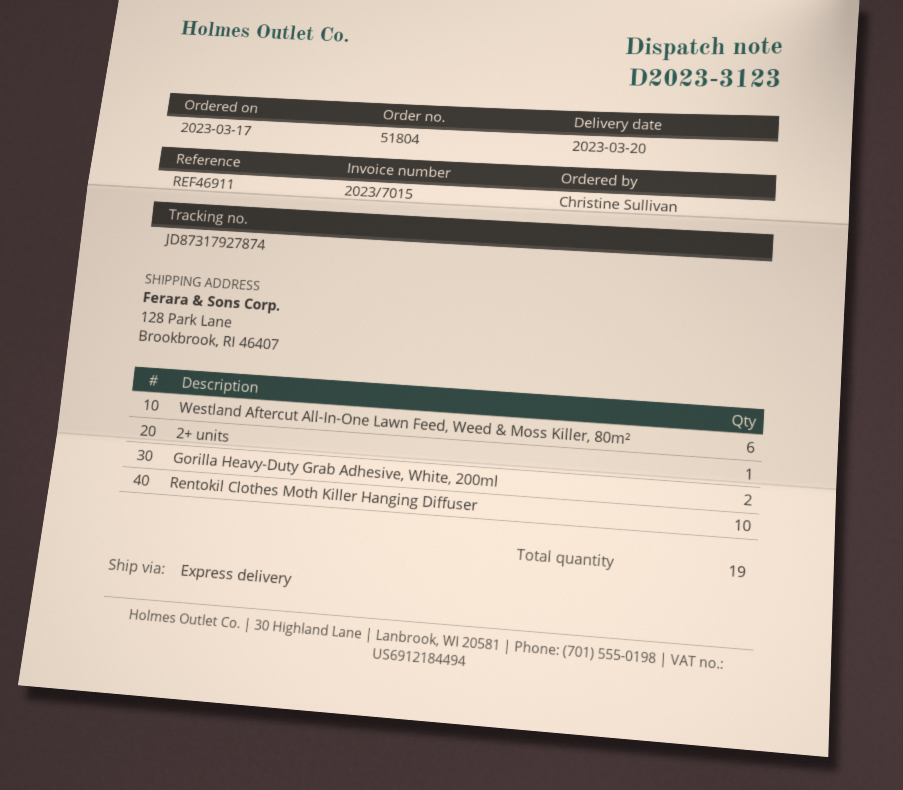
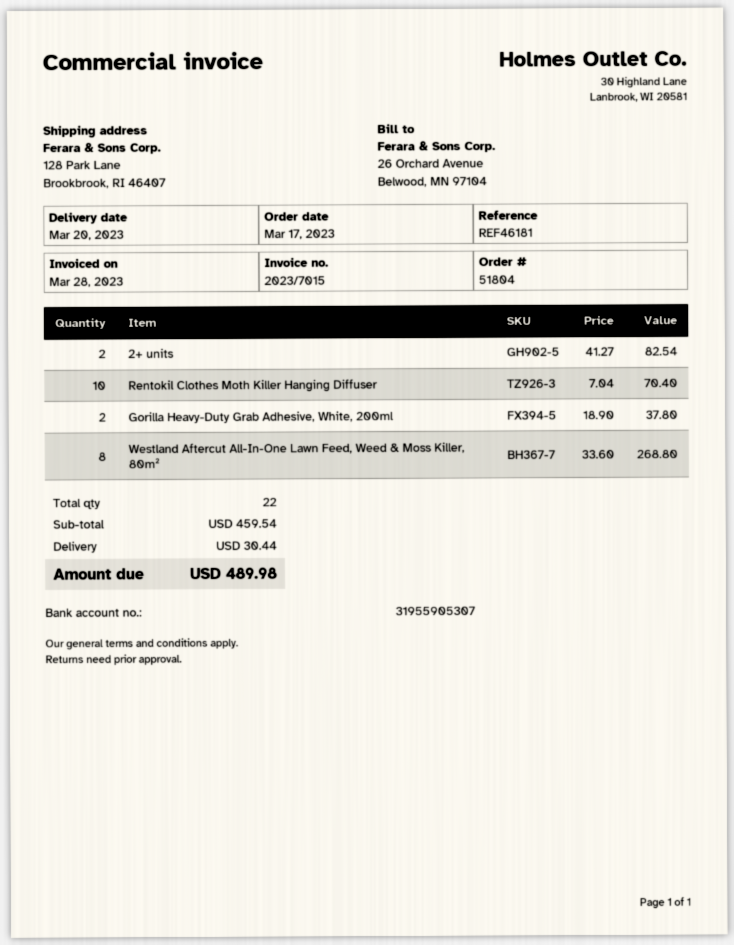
reference: REF46911 -> REF46181
Westland Aftercut All-In-One Lawn Feed, Weed & Moss Killer, 80m²: 6 -> 8
2+ units: 1 -> 2
total quantity: 19 -> 22

